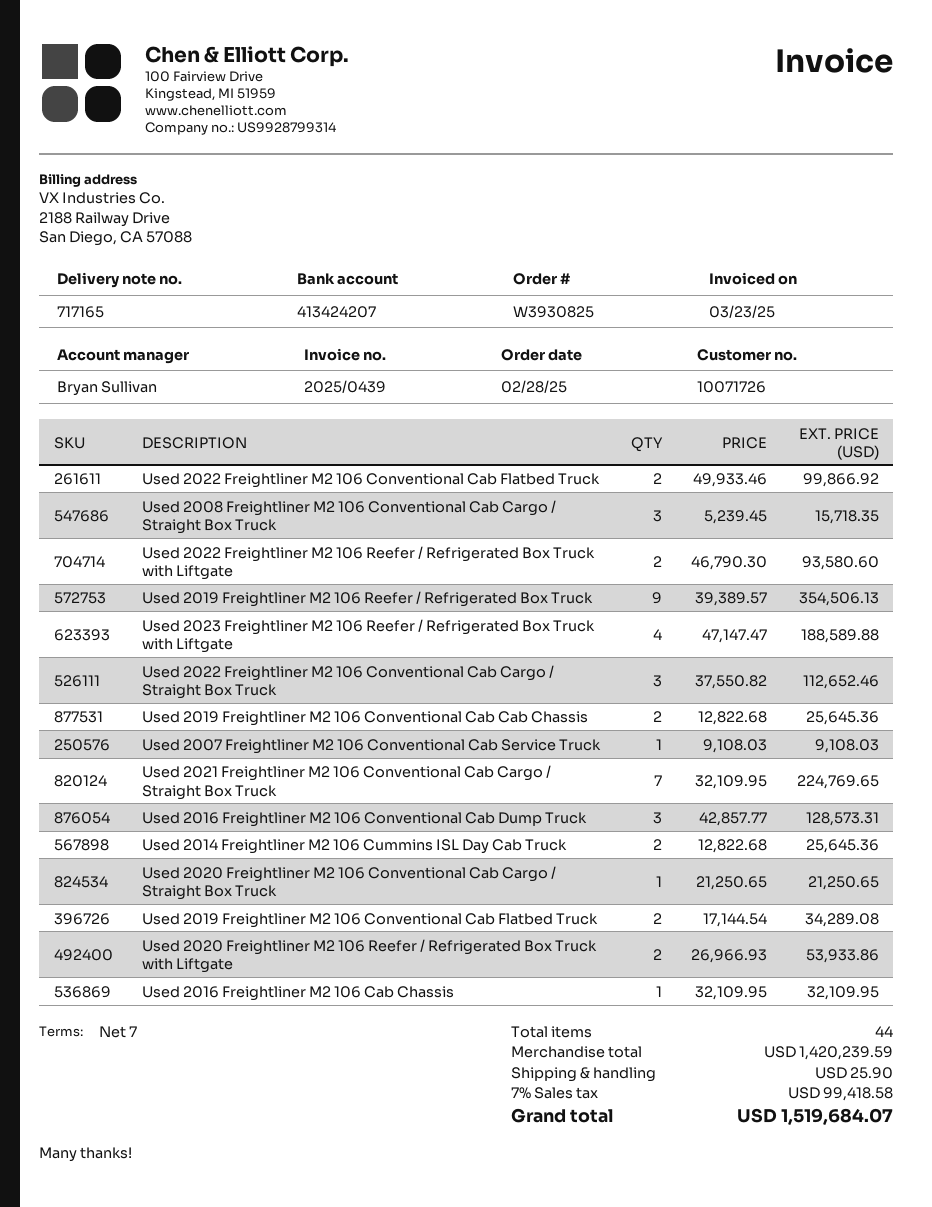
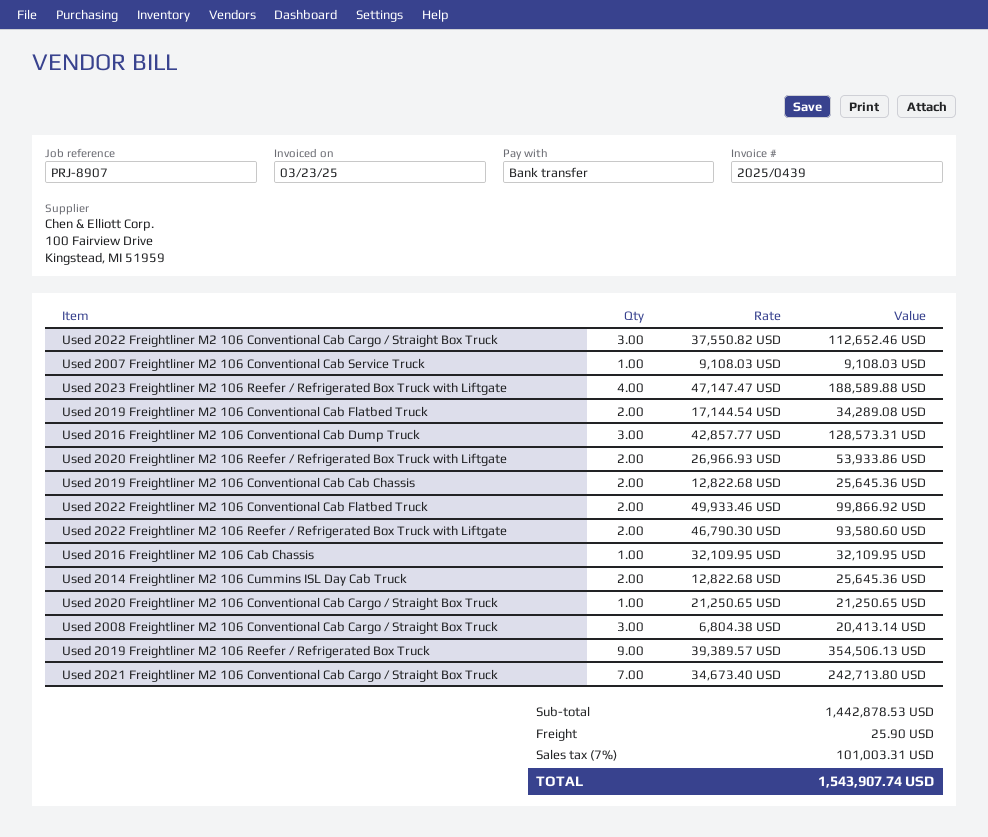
Used 2008 Freightliner M2 106 Conventional Cab Cargo / Straight Box Truck: 3 x 5239.45 = 15718.35 -> 3 x 6804.38 = 20413.14
Used 2021 Freightliner M2 106 Conventional Cab Cargo / Straight Box Truck: 7 x 32109.95 = 224769.65 -> 7 x 34673.40 = 242713.80
subtotal: 1420239.59 -> 1442878.53
tax: 7% = 99418.58 -> 7% = 101003.31
total: 1519684.07 -> 1543907.74

